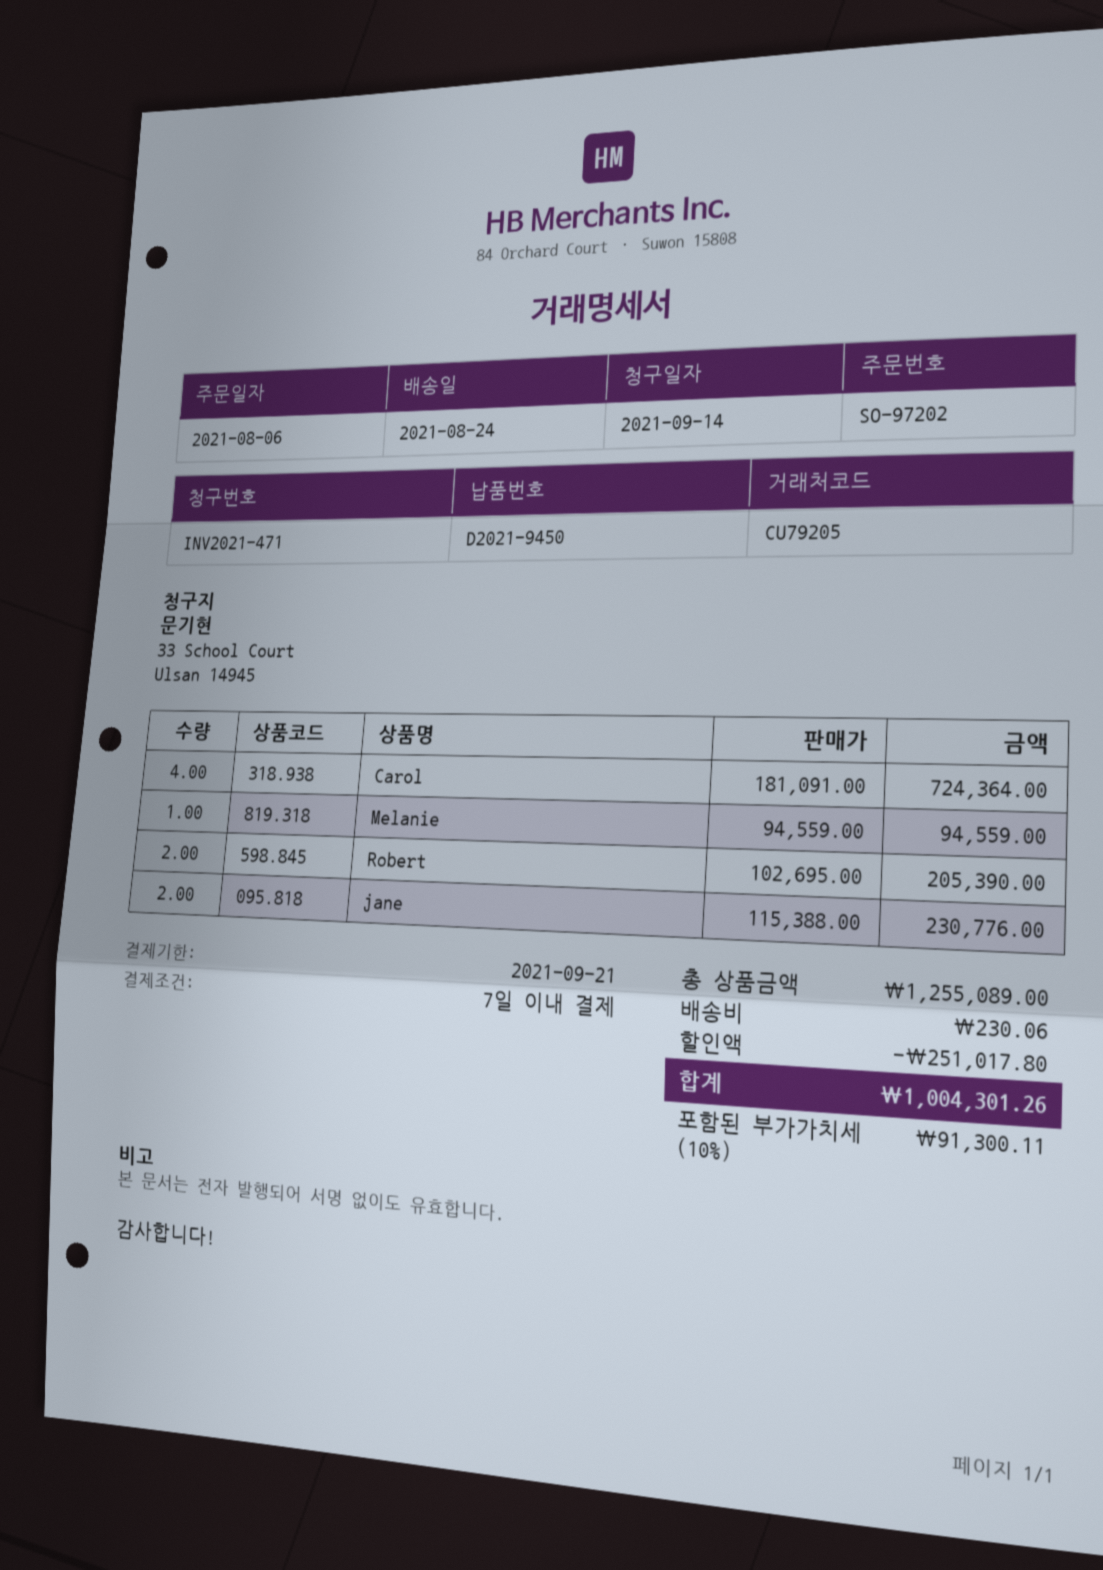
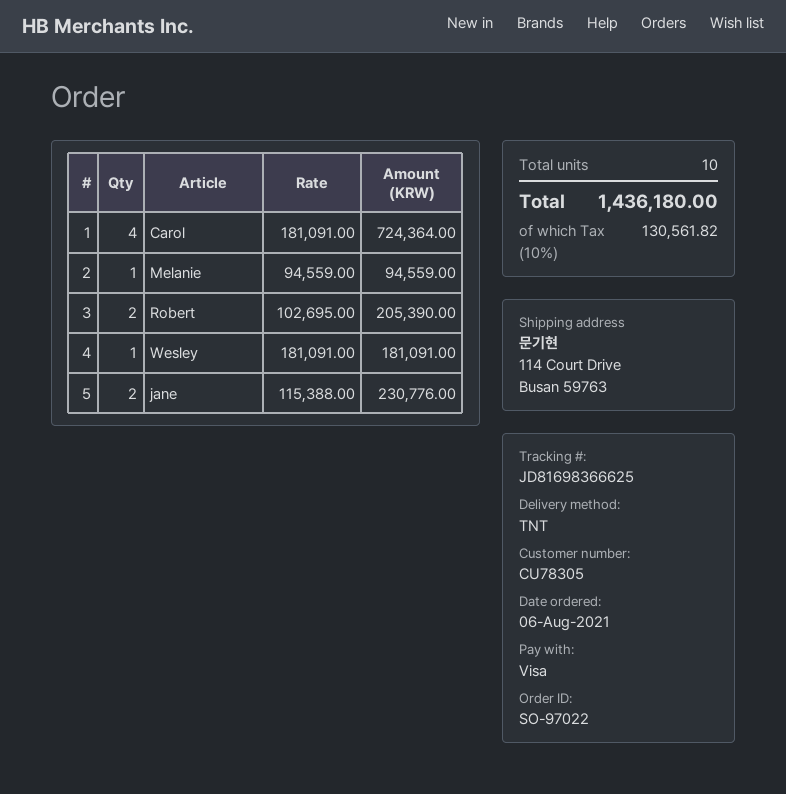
order number: SO-97202 -> SO-97022
customer number: CU79205 -> CU78305
Wesley: none -> 1 x 181091.00 = 181091.00
discount: 251017.80 -> none
shipping: 230.06 -> none
tax: 10% = 91300.11 -> 10% = 130561.82
total: 1004301.26 -> 1436180.00

